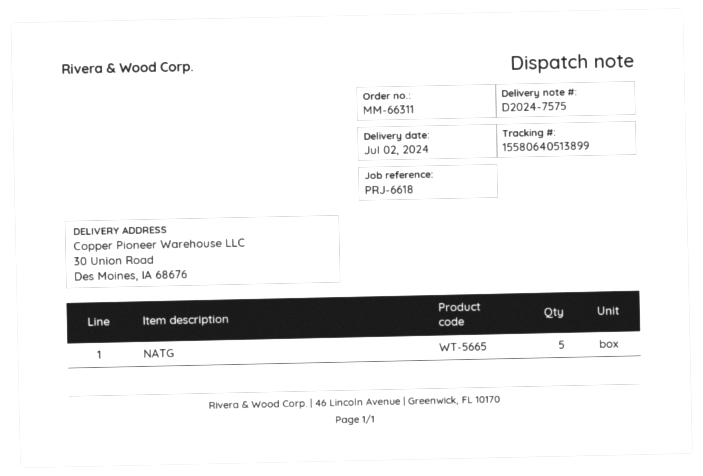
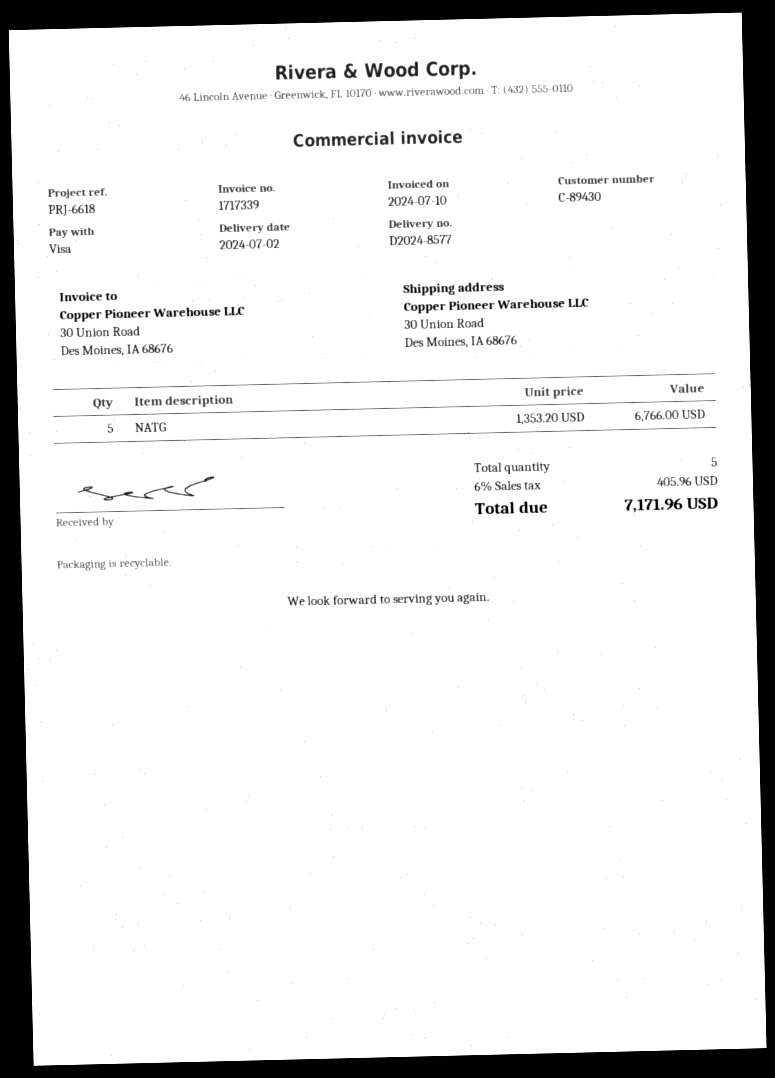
delivery note number: D2024-7575 -> D2024-8577

